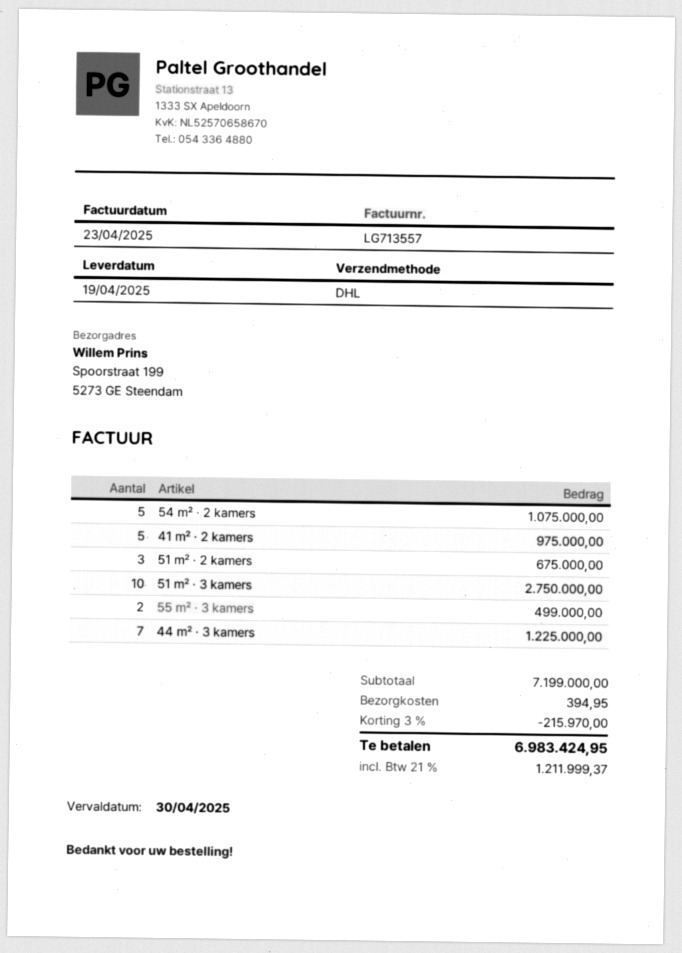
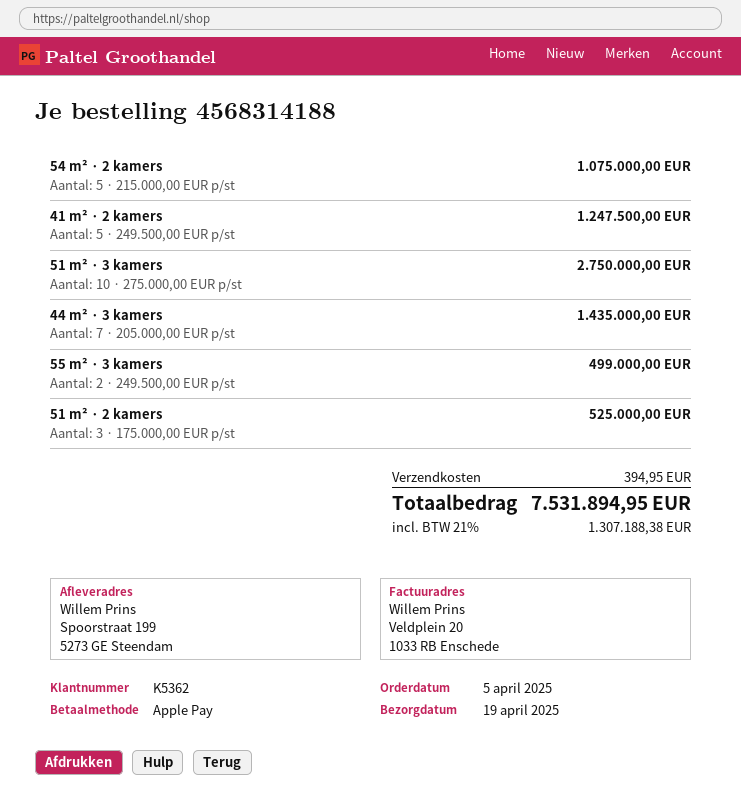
41 m² · 2 kamers: 5 for 975000.00 -> 5 for 1247500.00
51 m² · 2 kamers: 3 for 675000.00 -> 3 for 525000.00
44 m² · 3 kamers: 7 for 1225000.00 -> 7 for 1435000.00
discount: 3% = 215970.00 -> none
tax: 21% = 1211999.37 -> 21% = 1307188.38
total: 6983424.95 -> 7531894.95

